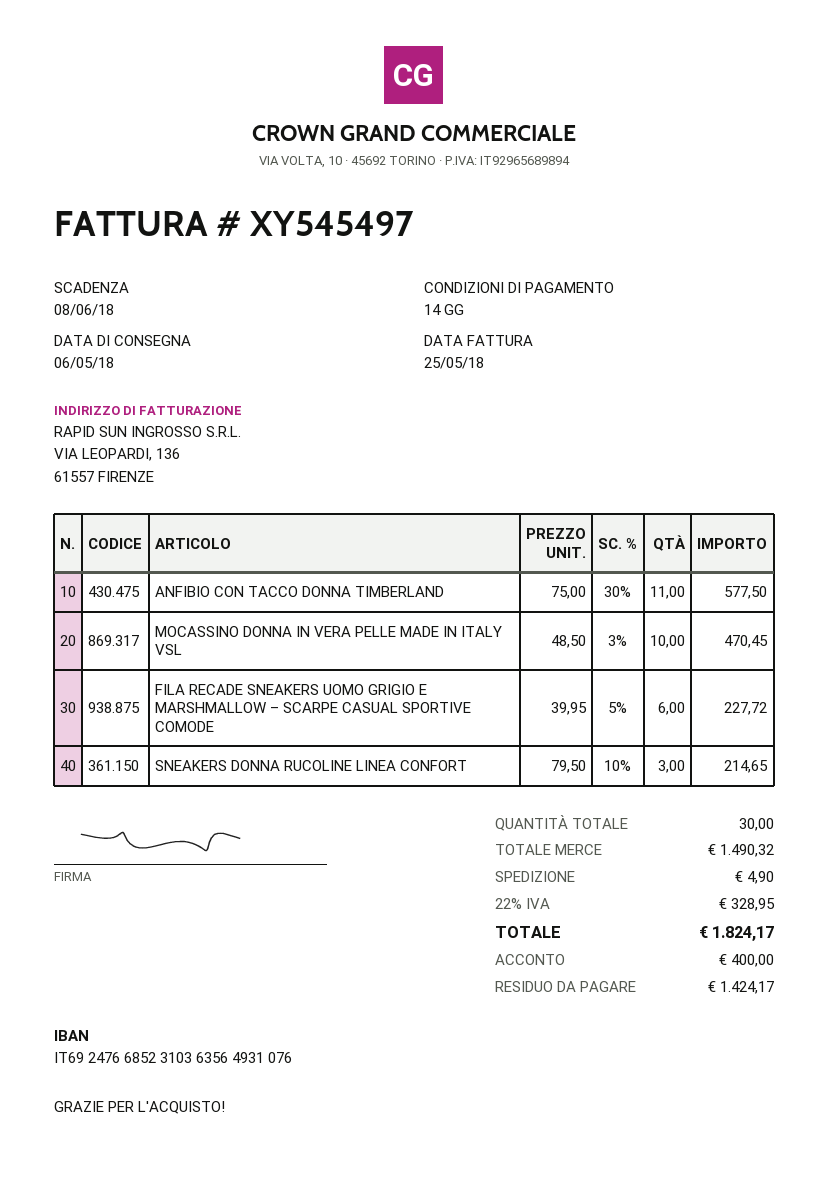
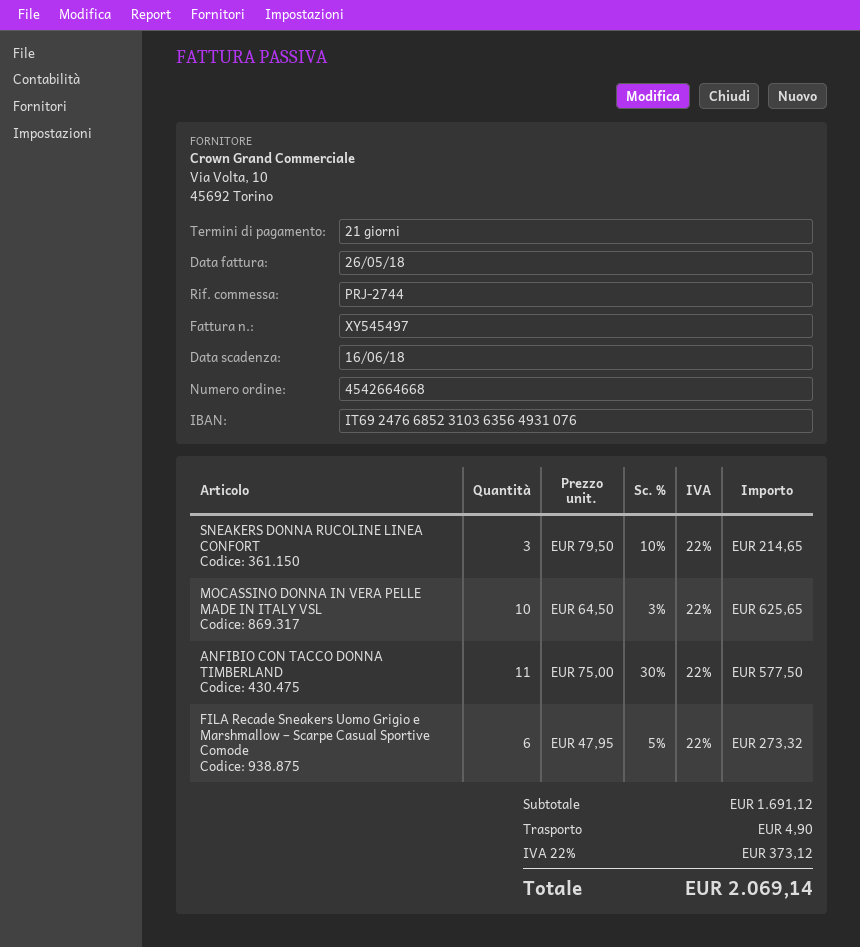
invoice date: 2018-05-25 -> 2018-05-26
payment terms: 14 days -> 21 days
due date: 2018-06-08 -> 2018-06-16
MOCASSINO DONNA IN VERA PELLE MADE IN ITALY VSL: 10 x 48.50 - 3% = 470.45 -> 10 x 64.50 - 3% = 625.65
FILA RECADE SNEAKERS UOMO GRIGIO E MARSHMALLOW – SCARPE CASUAL SPORTIVE COMODE: 6 x 39.95 - 5% = 227.72 -> 6 x 47.95 - 5% = 273.32
subtotal: 1490.32 -> 1691.12
tax: 22% = 328.95 -> 22% = 373.12
total: 1824.17 -> 2069.14

